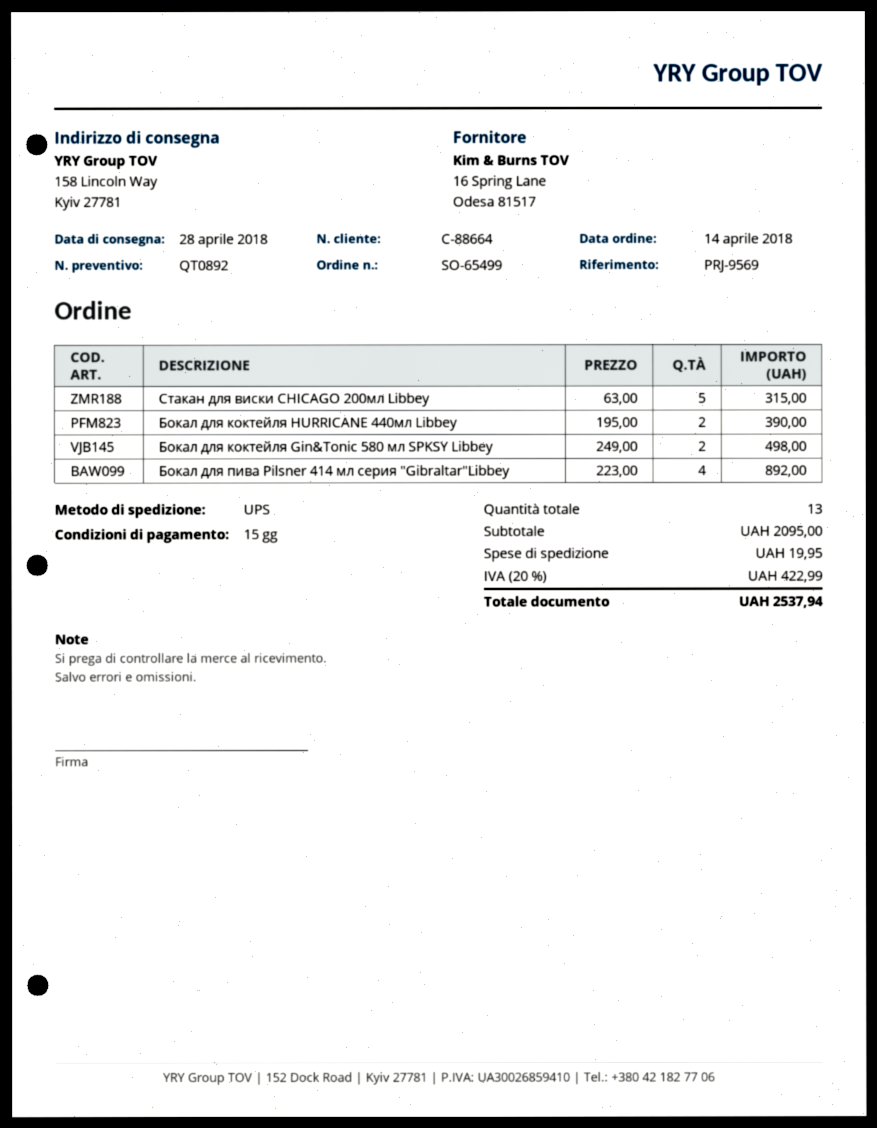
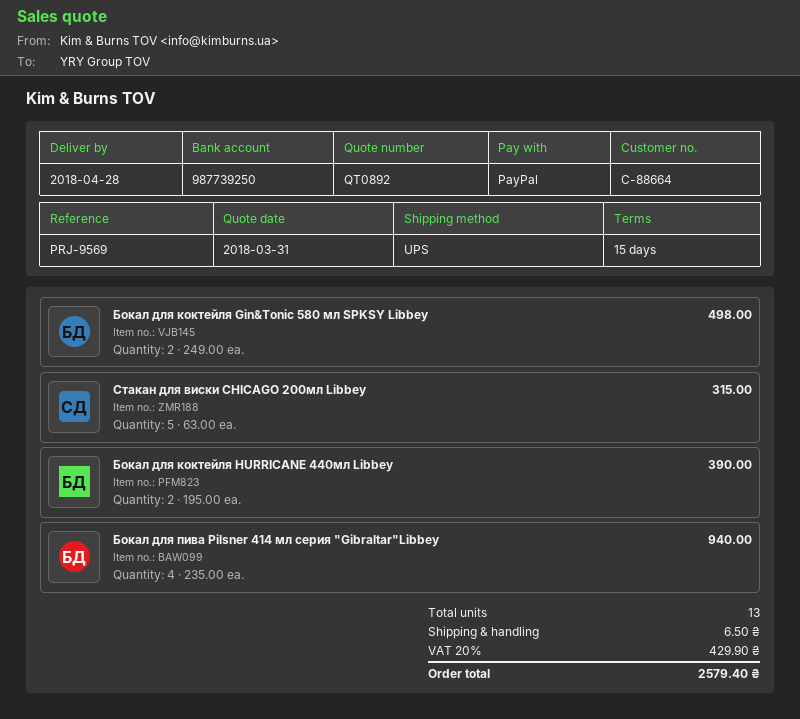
Бокал для пива Pilsner 414 мл серия "Gibraltar"Libbey: 4 x 223.00 = 892.00 -> 4 x 235.00 = 940.00
shipping: 19.95 -> 6.50
tax: 20% = 422.99 -> 20% = 429.90
total: 2537.94 -> 2579.40

